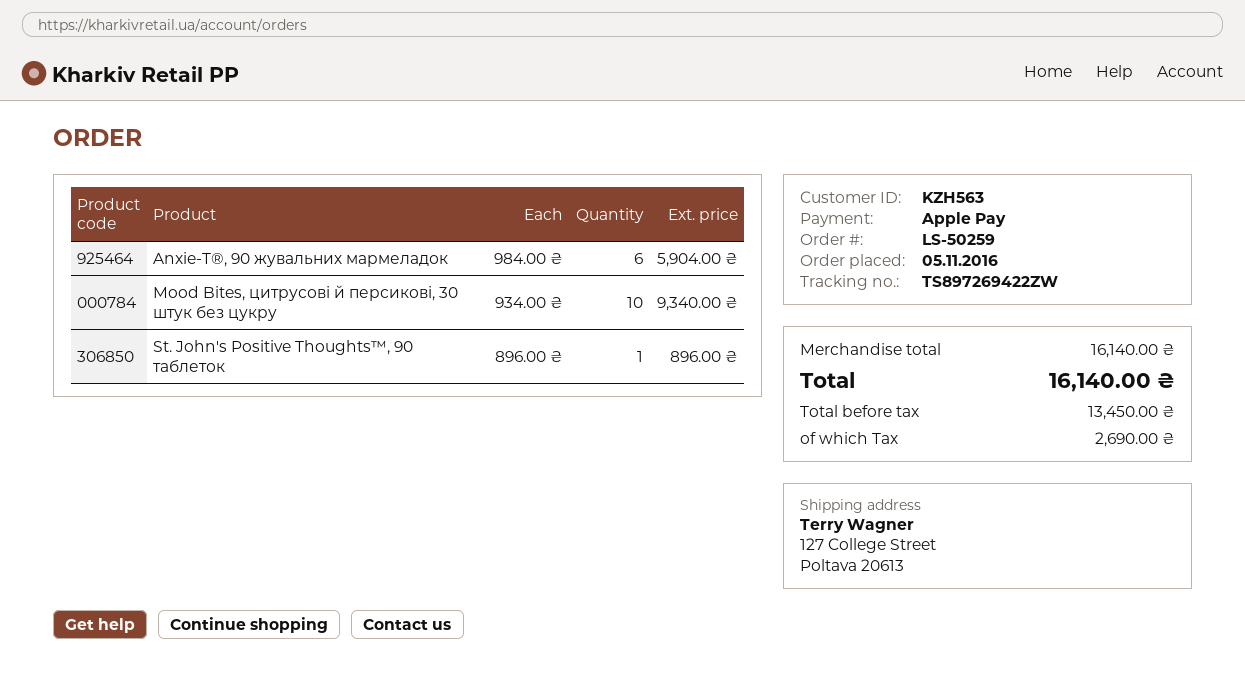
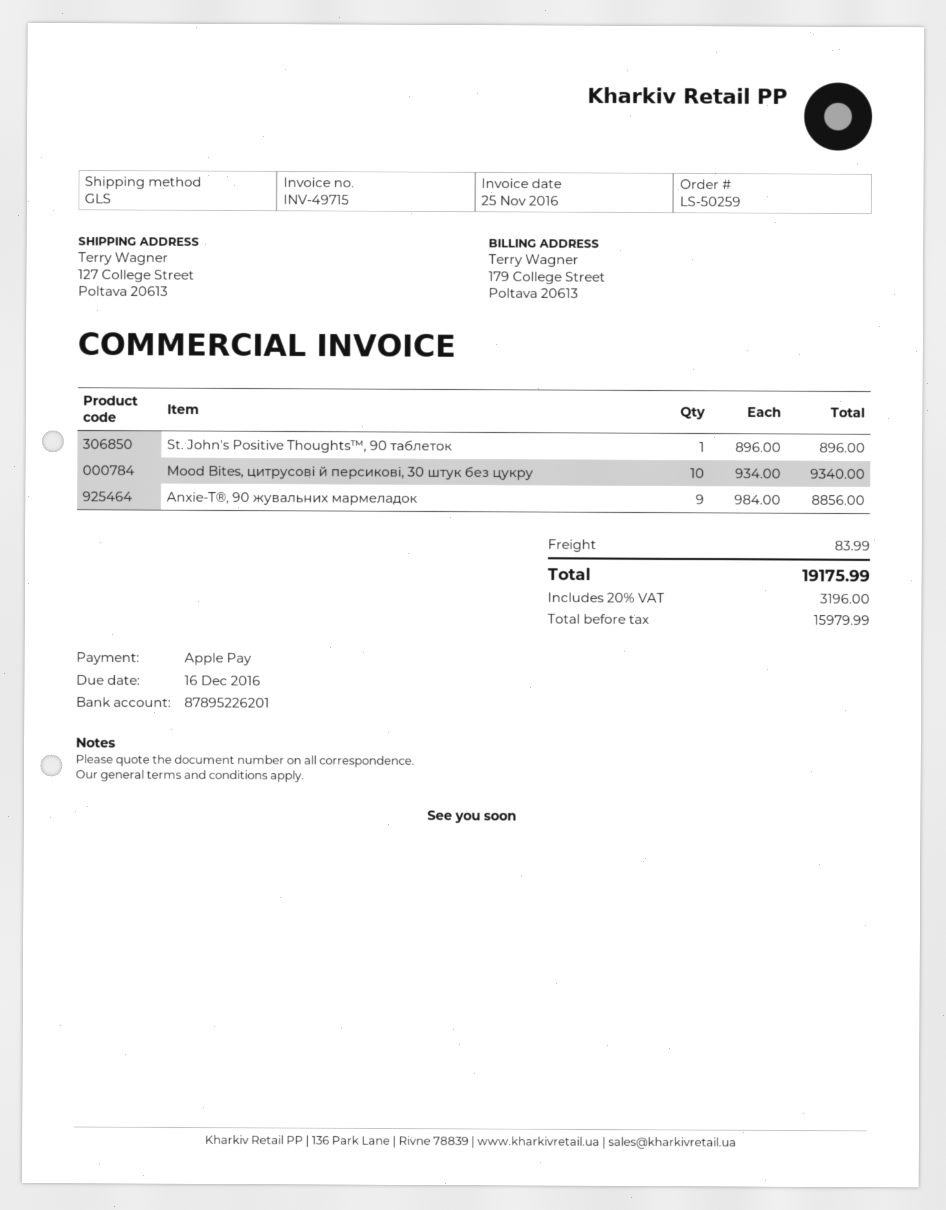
Anxie-T®, 90 жувальних мармеладок: 6 x 984.00 = 5904.00 -> 9 x 984.00 = 8856.00
shipping: none -> 83.99
net: 13450.00 -> 15979.99
tax: 2690.00 -> 3196.00
total: 16140.00 -> 19175.99

